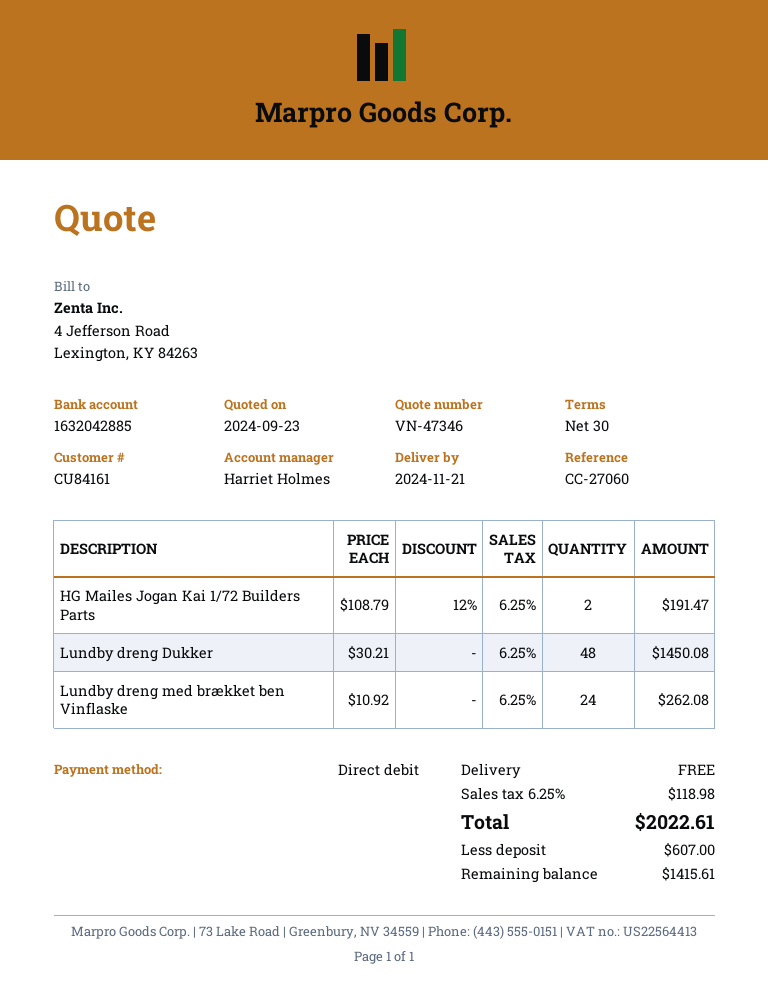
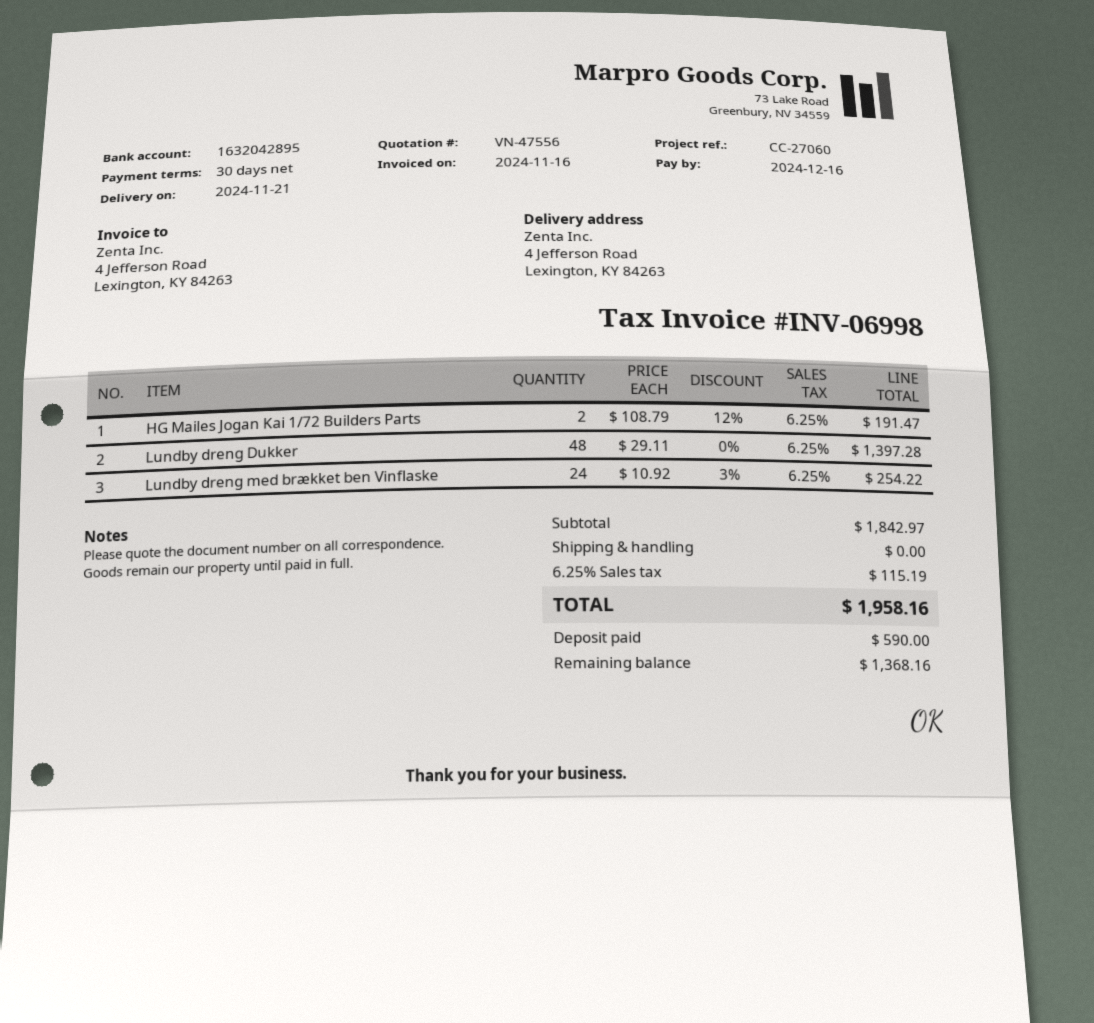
quote number: VN-47346 -> VN-47556
bank account: 1632042885 -> 1632042895
Lundby dreng Dukker: 48 x 30.21 = 1450.08 -> 48 x 29.11 = 1397.28
Lundby dreng med brækket ben Vinflaske: 24 x 10.92 = 262.08 -> 24 x 10.92 - 3% = 254.22
tax: 6.25% = 118.98 -> 6.25% = 115.19
total: 2022.61 -> 1958.16
deposit: 607.00 -> 590.00
balance: 1415.61 -> 1368.16

